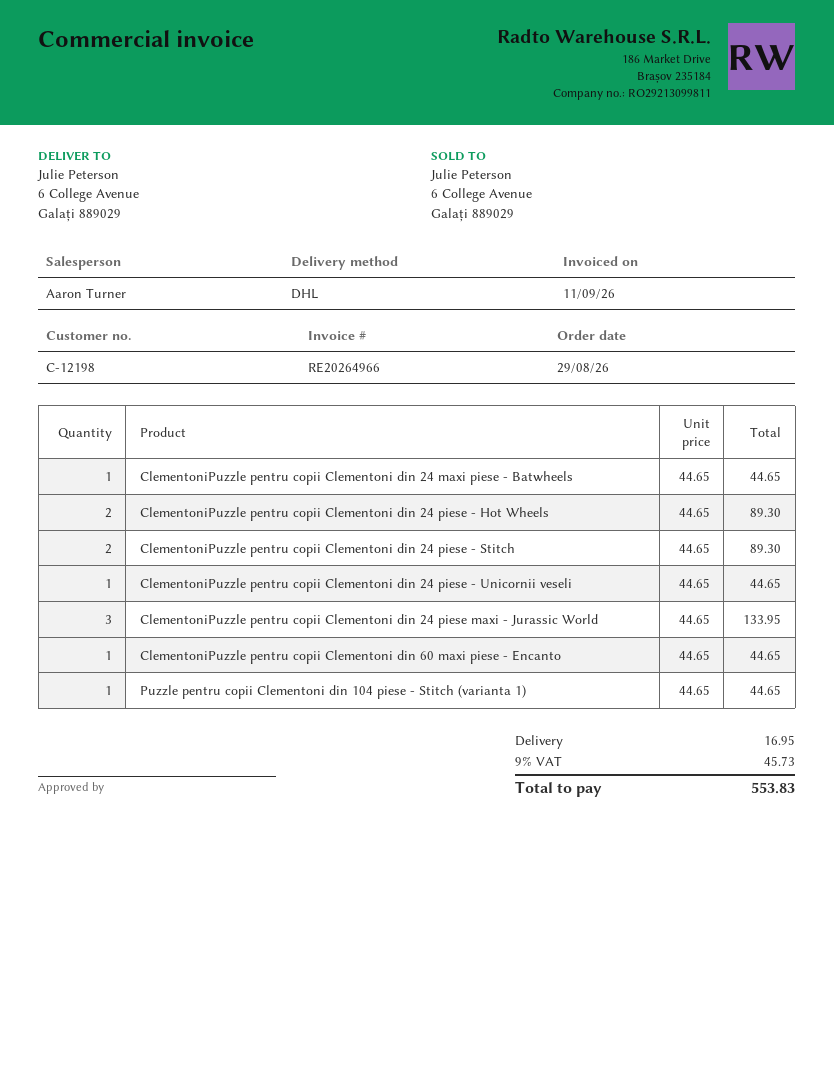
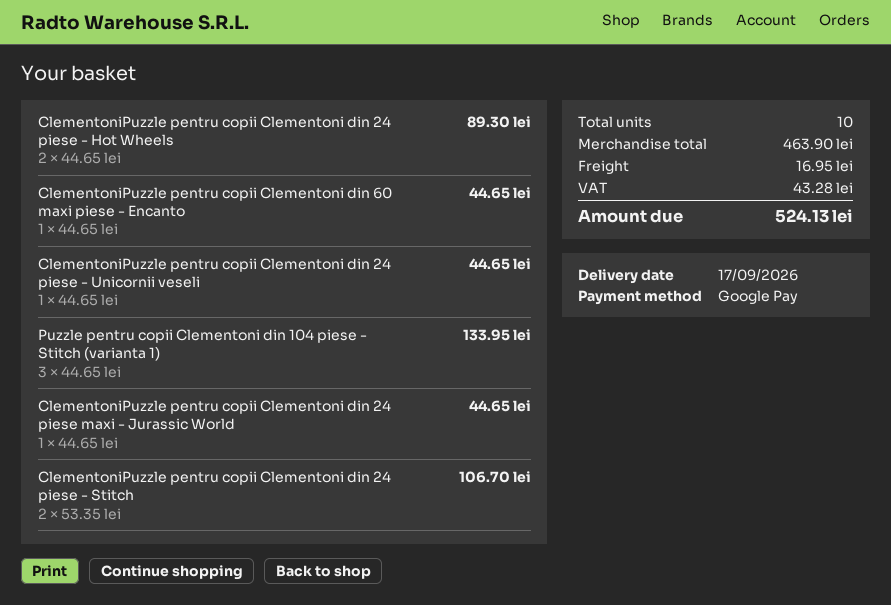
ClementoniPuzzle pentru copii Clementoni din 24 maxi piese - Batwheels: 1 x 44.65 = 44.65 -> none
ClementoniPuzzle pentru copii Clementoni din 24 piese - Stitch: 2 x 44.65 = 89.30 -> 2 x 53.35 = 106.70
ClementoniPuzzle pentru copii Clementoni din 24 piese maxi - Jurassic World: 3 x 44.65 = 133.95 -> 1 x 44.65 = 44.65
Puzzle pentru copii Clementoni din 104 piese - Stitch (varianta 1): 1 x 44.65 = 44.65 -> 3 x 44.65 = 133.95
tax: 45.73 -> 43.28
total: 553.83 -> 524.13

